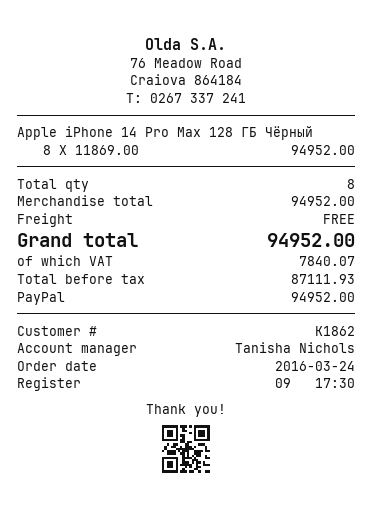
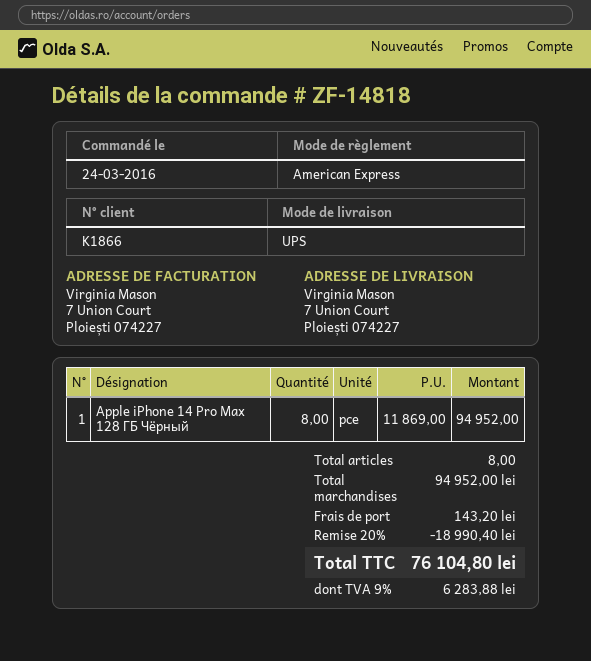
customer number: K1862 -> K1866
payment method: PayPal -> American Express
discount: none -> 20% = 18990.40
shipping: 0.00 -> 143.20
tax: 7840.07 -> 6283.88
total: 94952.00 -> 76104.80

